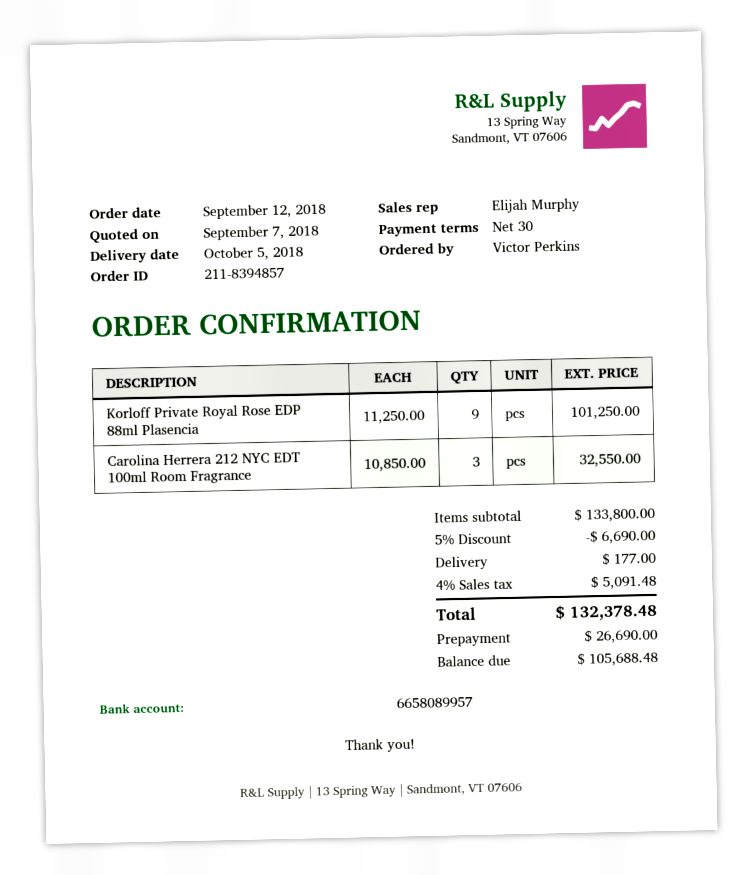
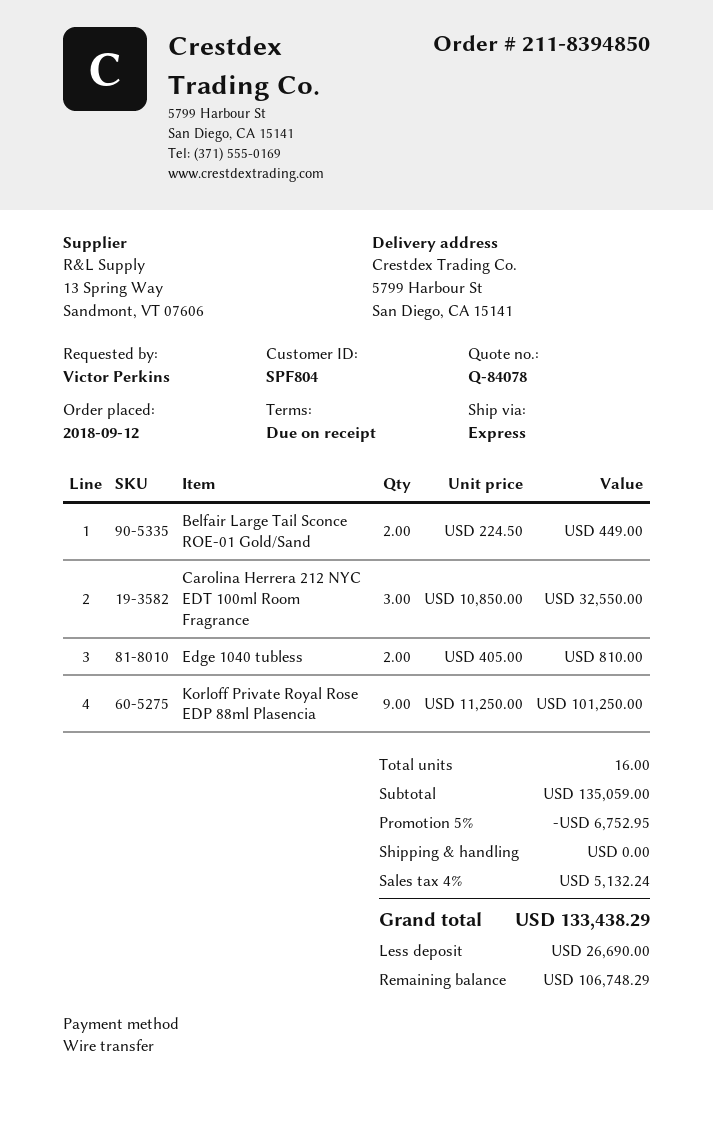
order number: 211-8394857 -> 211-8394850
payment terms: 30 days -> on receipt
Belfair Large Tail Sconce ROE-01 Gold/Sand: none -> 2 x 224.50 = 449.00
Edge 1040 tubless: none -> 2 x 405.00 = 810.00
subtotal: 133800.00 -> 135059.00
discount: 5% = 6690.00 -> 5% = 6752.95
shipping: 177.00 -> 0.00
tax: 4% = 5091.48 -> 4% = 5132.24
total: 132378.48 -> 133438.29
balance: 105688.48 -> 106748.29

